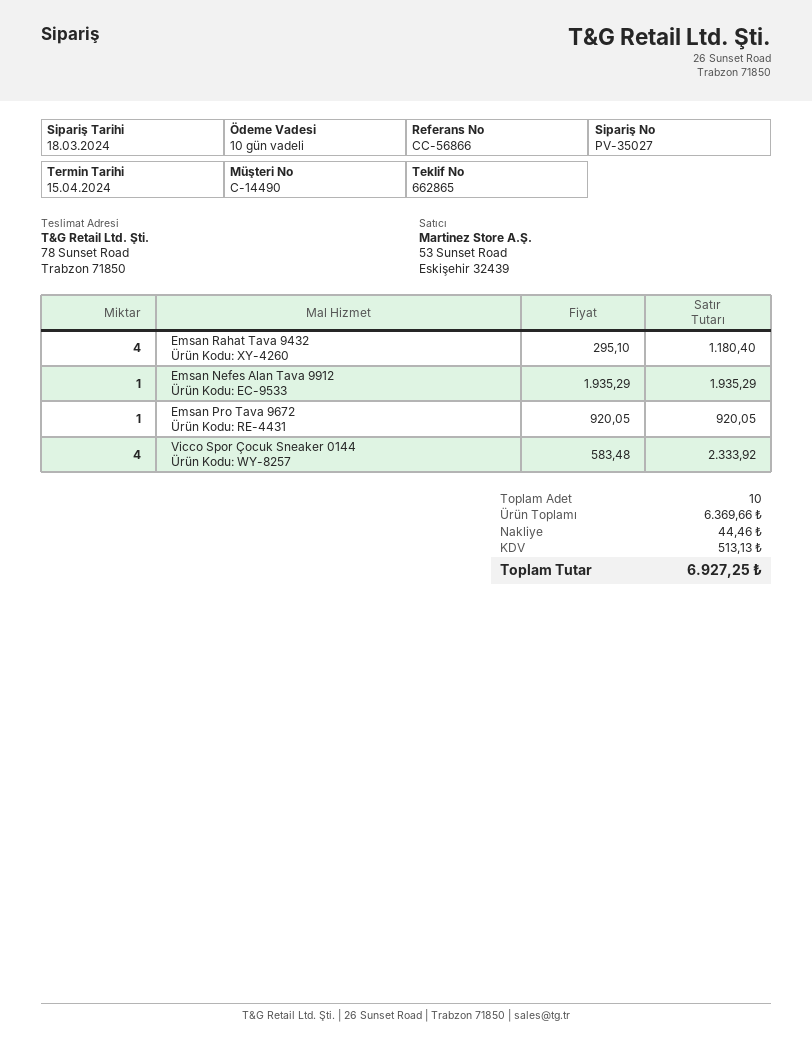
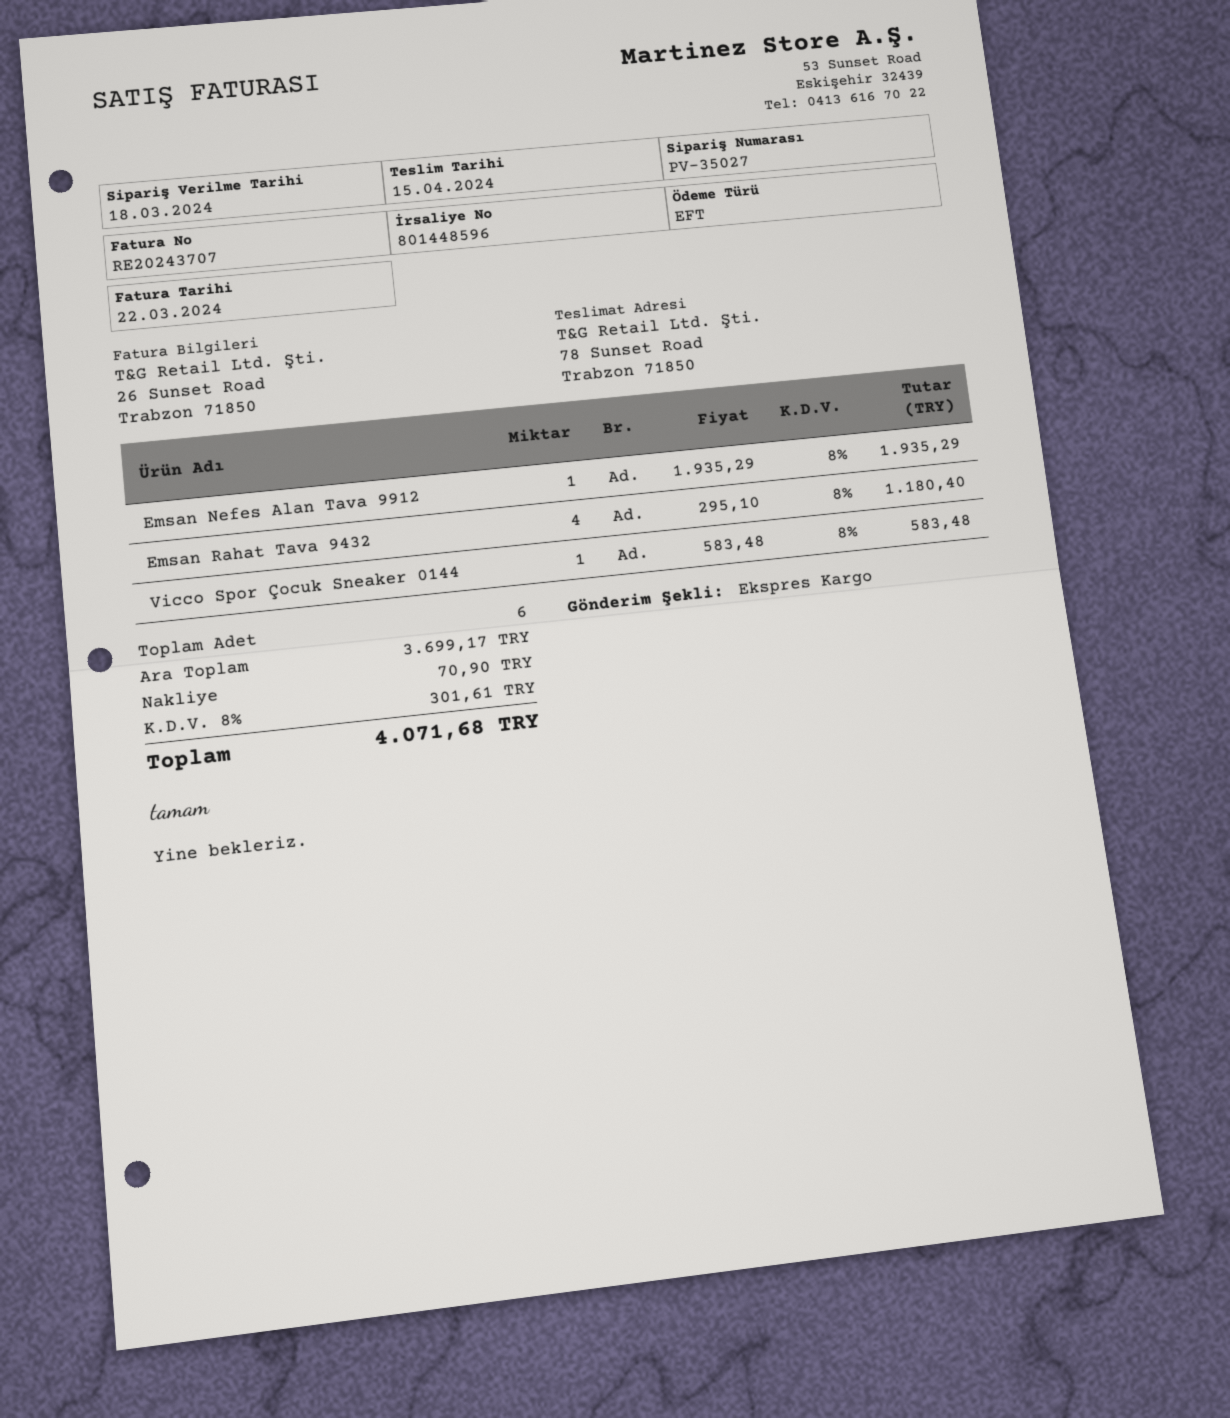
Emsan Pro Tava 9672: 1 x 920.05 = 920.05 -> none
Vicco Spor Çocuk Sneaker 0144: 4 x 583.48 = 2333.92 -> 1 x 583.48 = 583.48
total quantity: 10 -> 6
subtotal: 6369.66 -> 3699.17
shipping: 44.46 -> 70.90
tax: 513.13 -> 301.61
total: 6927.25 -> 4071.68

